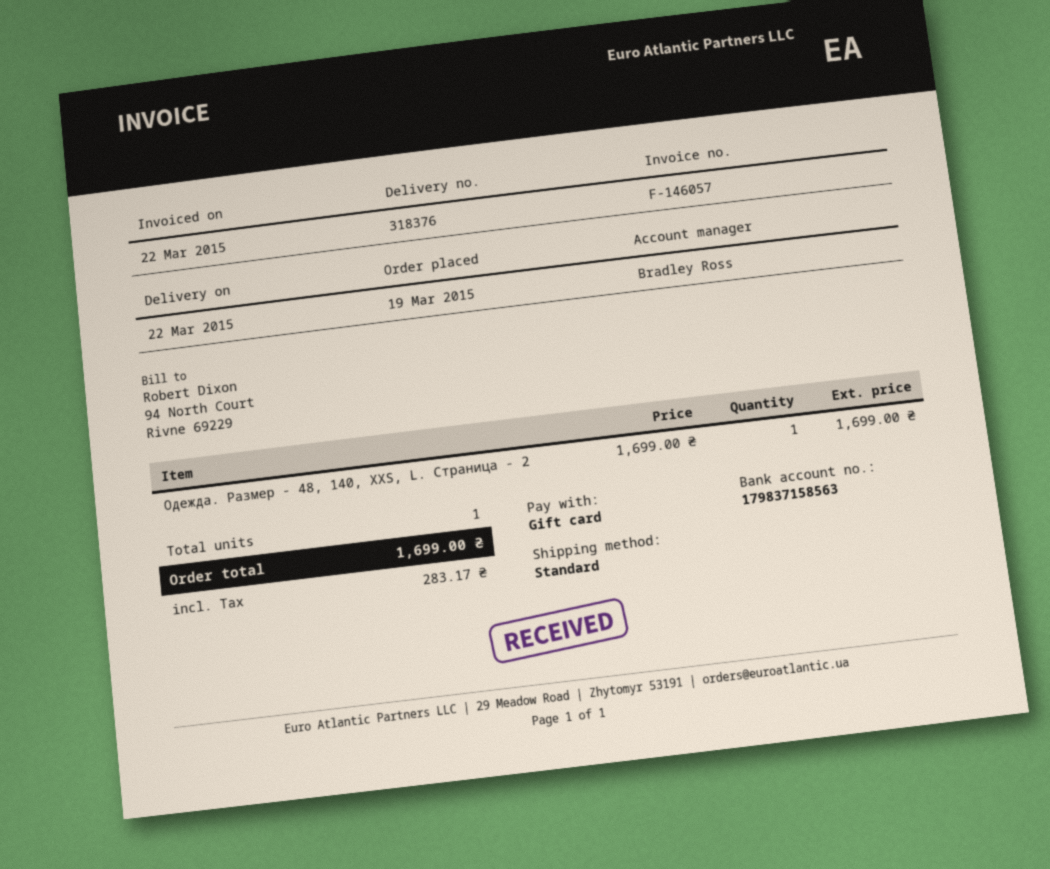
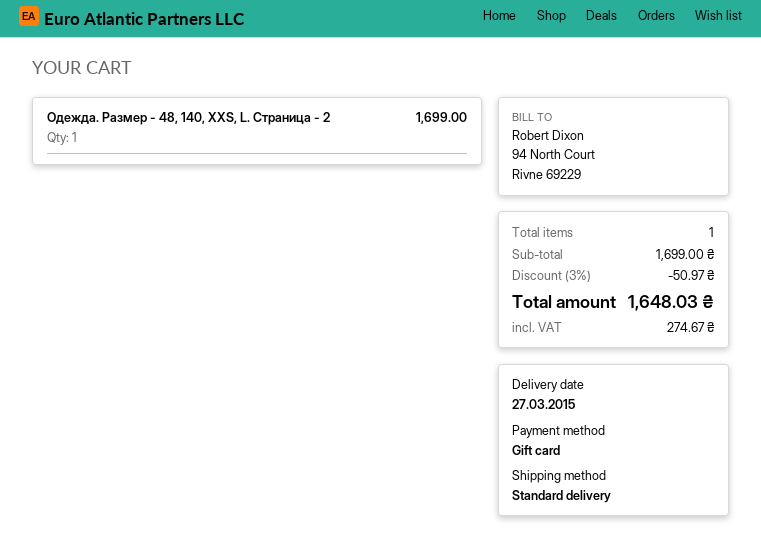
delivery date: 2015-03-22 -> 2015-03-27
discount: none -> 3% = 50.97
tax: 283.17 -> 274.67
total: 1699.00 -> 1648.03

